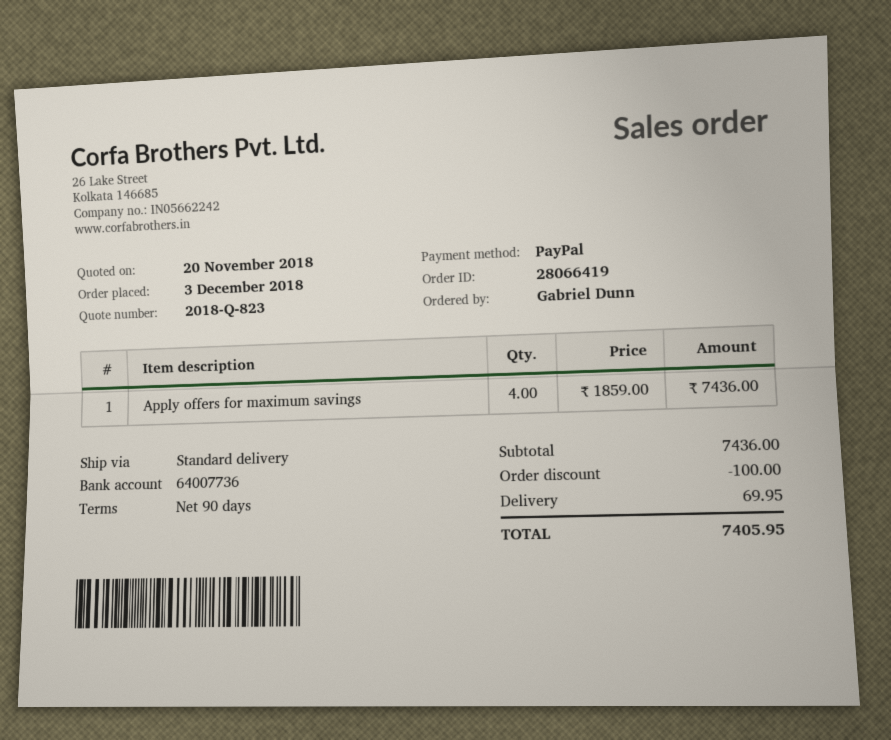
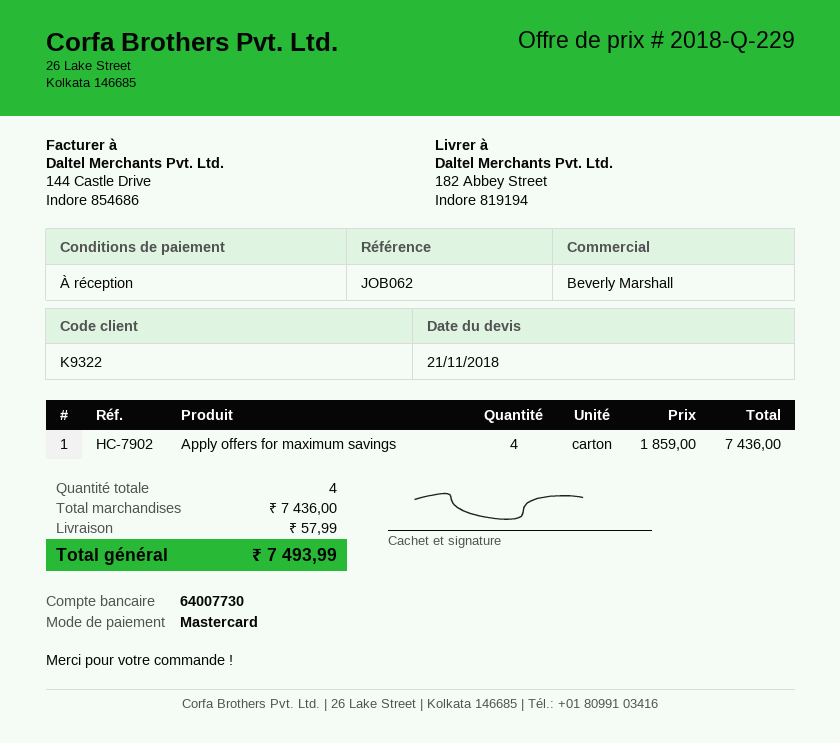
quote number: 2018-Q-823 -> 2018-Q-229
quote date: 2018-11-20 -> 2018-11-21
payment terms: 90 days -> on receipt
payment method: PayPal -> Mastercard
bank account: 64007736 -> 64007730
discount: 100.00 -> none
shipping: 69.95 -> 57.99
total: 7405.95 -> 7493.99

